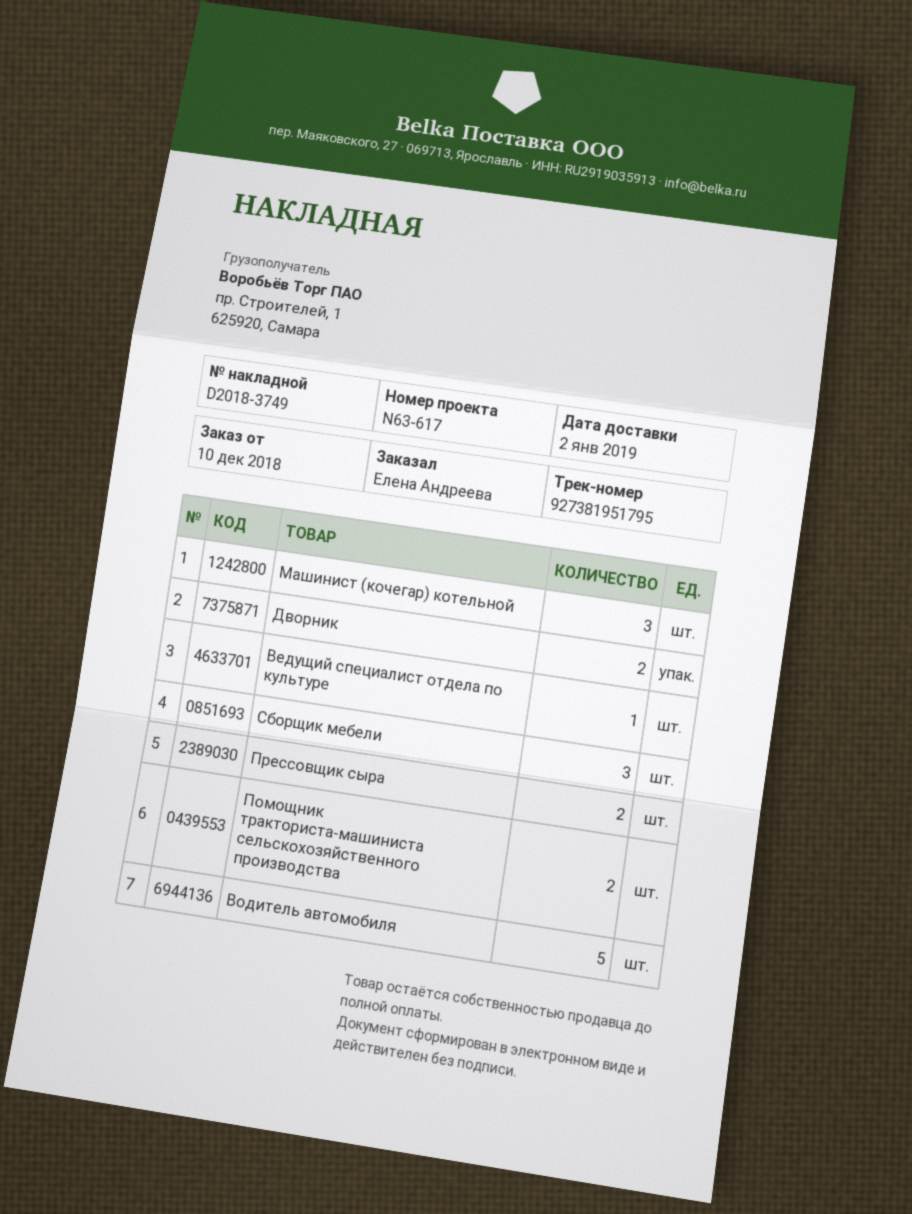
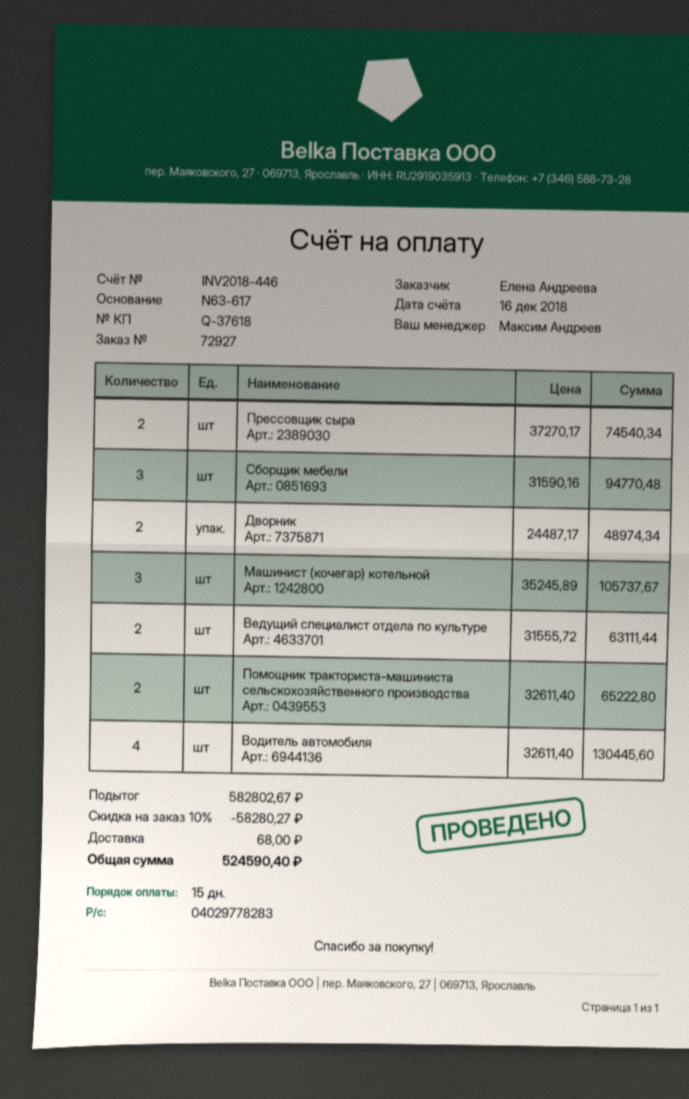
Ведущий специалист отдела по культуре: 1 -> 2
Водитель автомобиля: 5 -> 4

